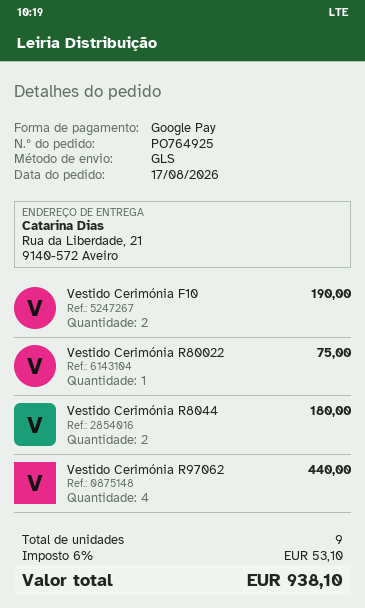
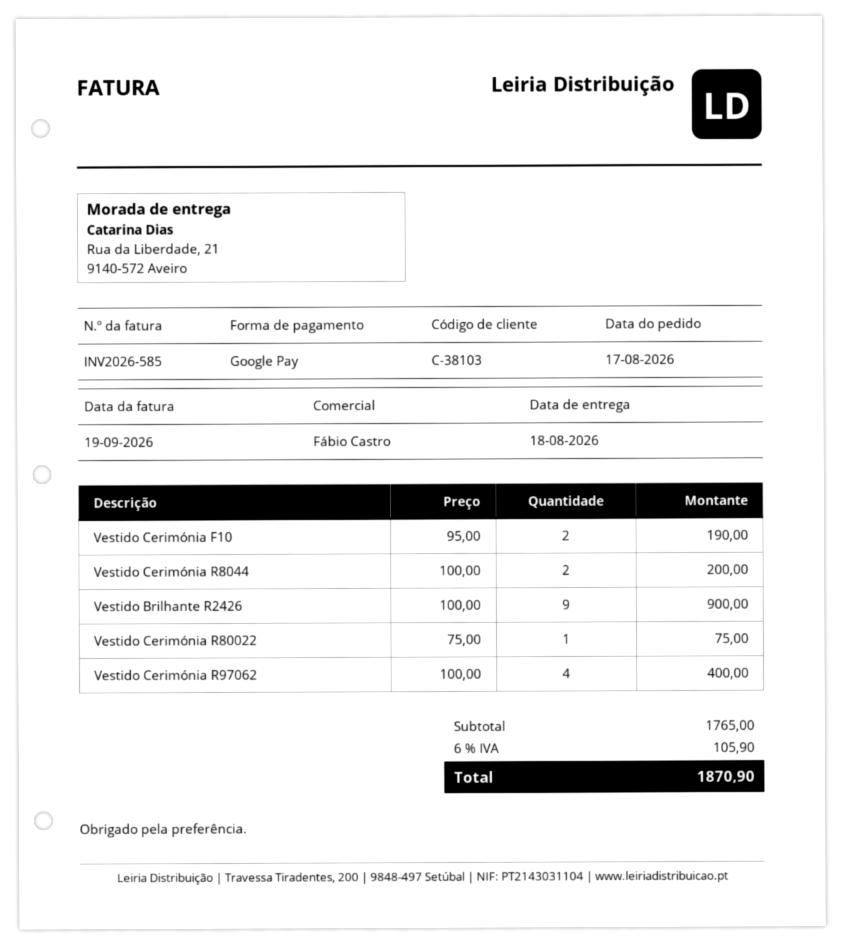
Vestido Cerimónia R8044: 2 for 180.00 -> 2 for 200.00
Vestido Cerimónia R97062: 4 for 440.00 -> 4 for 400.00
Vestido Brilhante R2426: none -> 9 for 900.00
tax: 6% = 53.10 -> 6% = 105.90
total: 938.10 -> 1870.90

